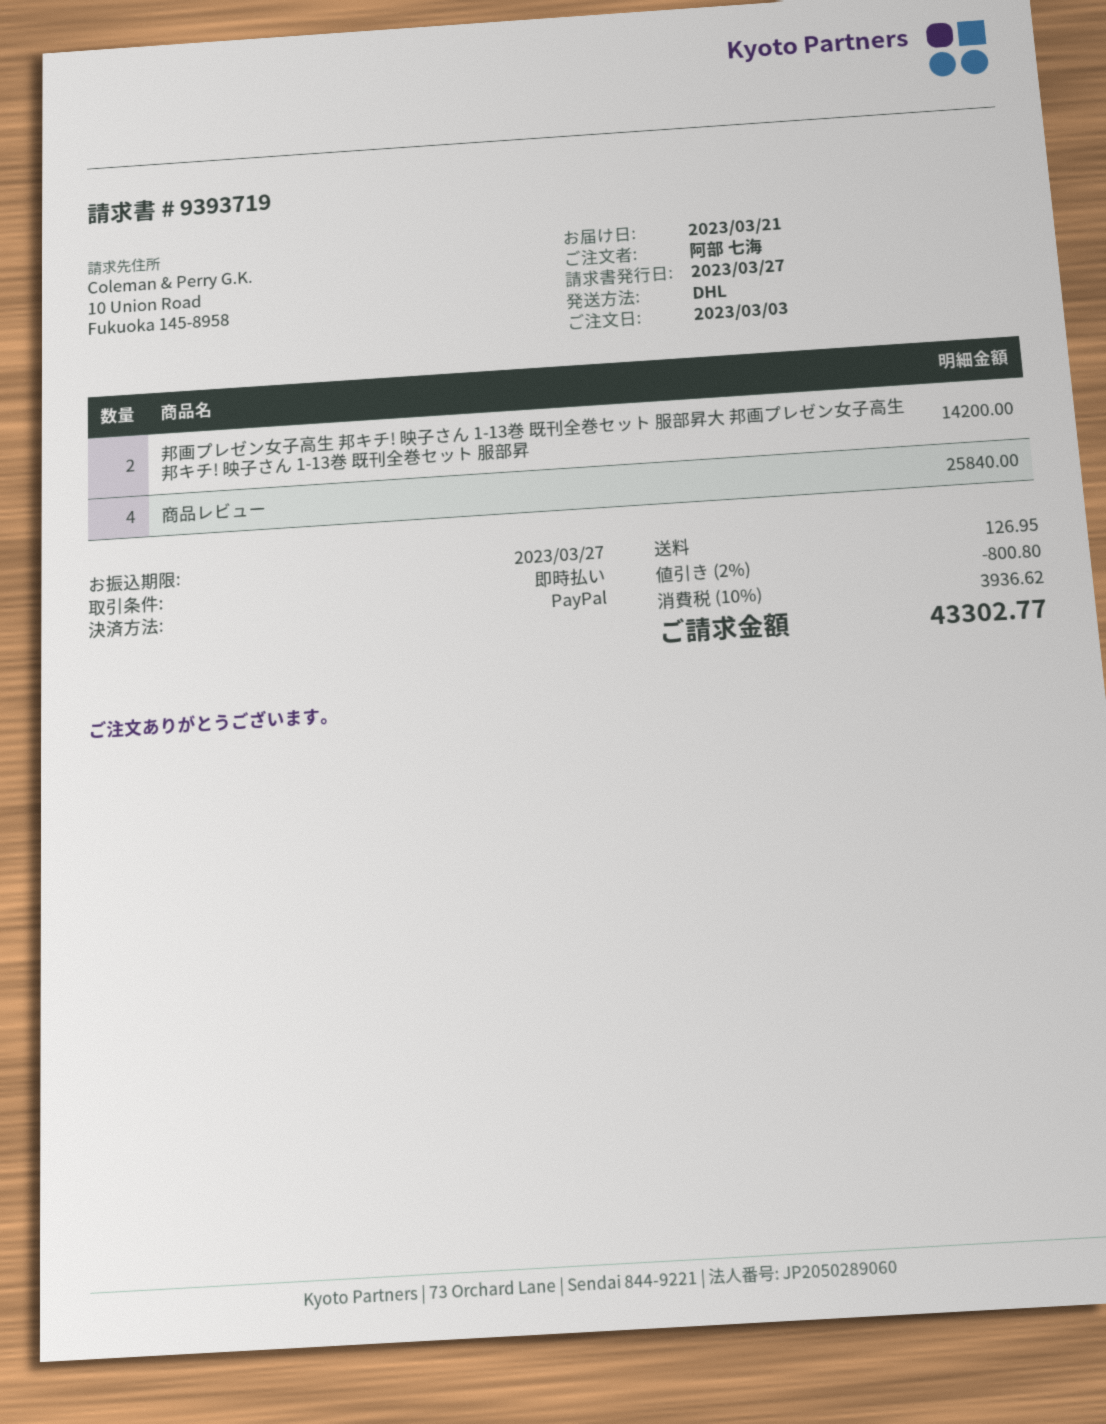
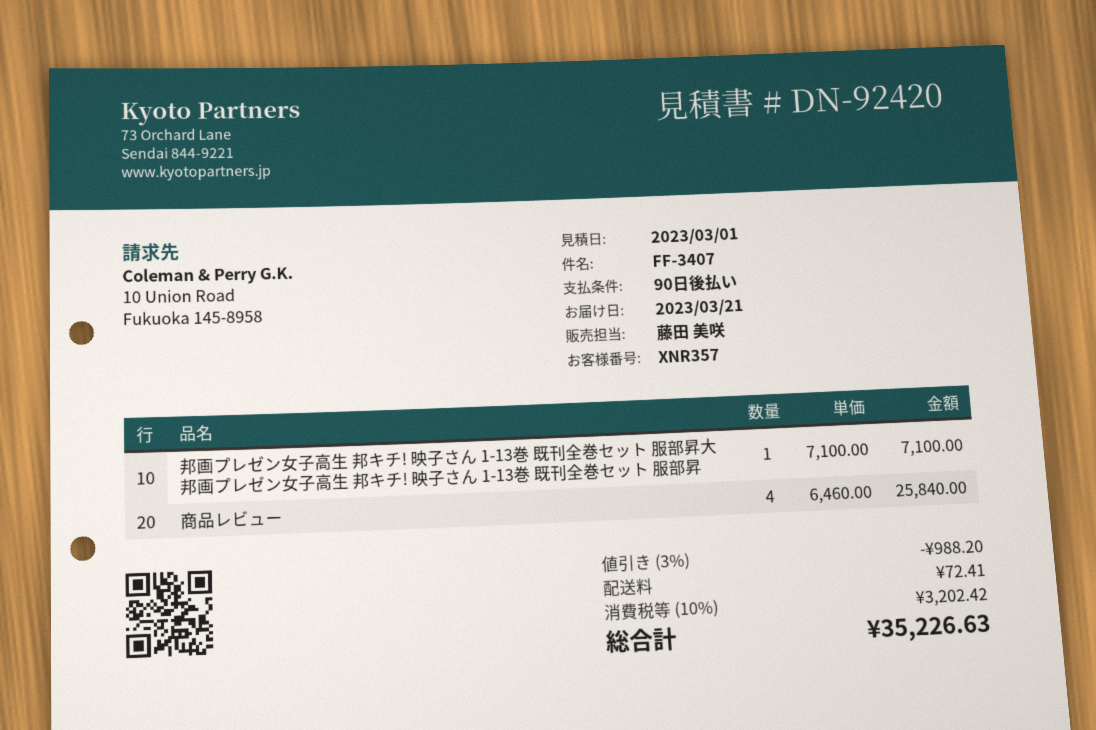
payment terms: on receipt -> 90 days
邦画プレゼン女子高生 邦キチ! 映子さん 1-13巻 既刊全巻セット 服部昇大 邦画プレゼン女子高生 邦キチ! 映子さん 1-13巻 既刊全巻セット 服部昇: 2 for 14200.00 -> 1 for 7100.00
discount: 2% = 800.80 -> 3% = 988.20
shipping: 126.95 -> 72.41
tax: 10% = 3936.62 -> 10% = 3202.42
total: 43302.77 -> 35226.63

